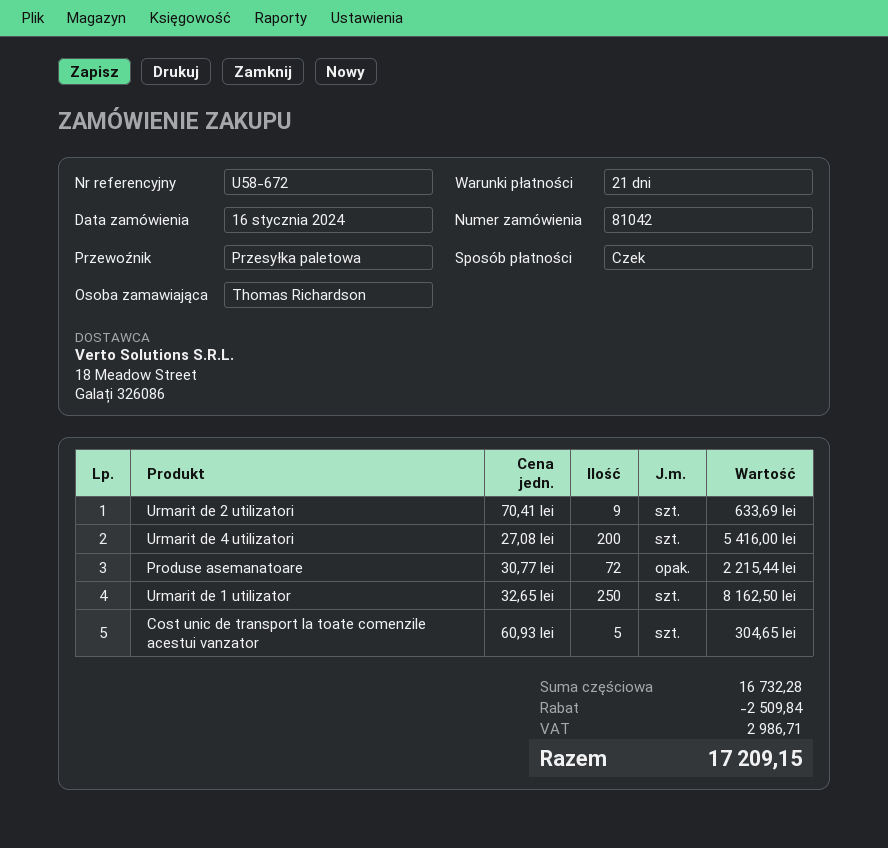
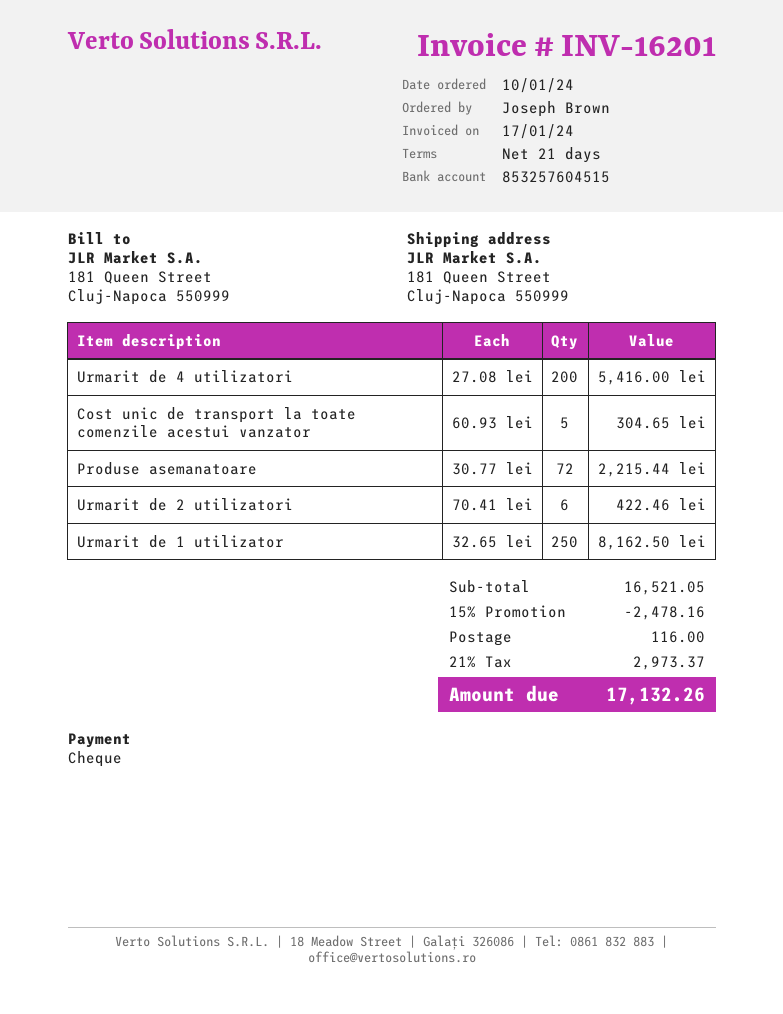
order date: 2024-01-16 -> 2024-01-10
ordered by: Thomas Richardson -> Joseph Brown
Urmarit de 2 utilizatori: 9 x 70.41 = 633.69 -> 6 x 70.41 = 422.46
subtotal: 16732.28 -> 16521.05
discount: 2509.84 -> 2478.16
shipping: none -> 116.00
tax: 2986.71 -> 2973.37
total: 17209.15 -> 17132.26

